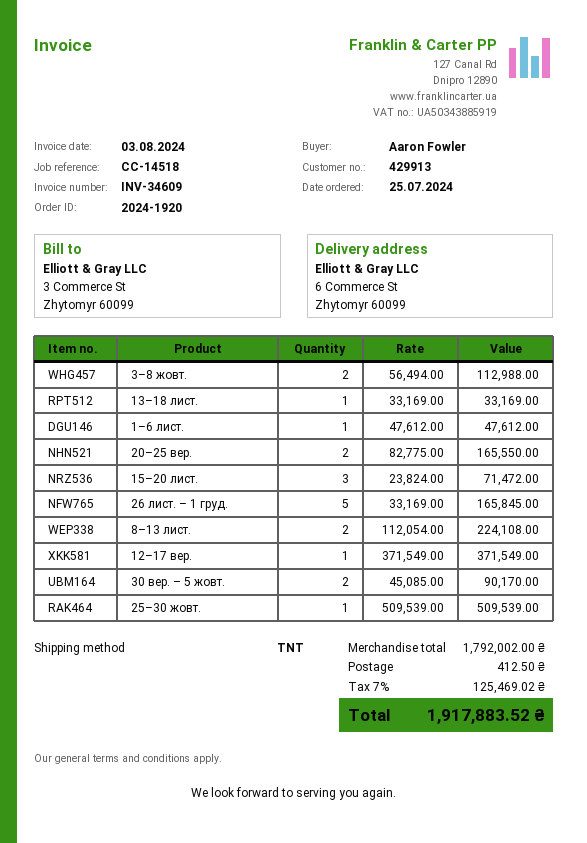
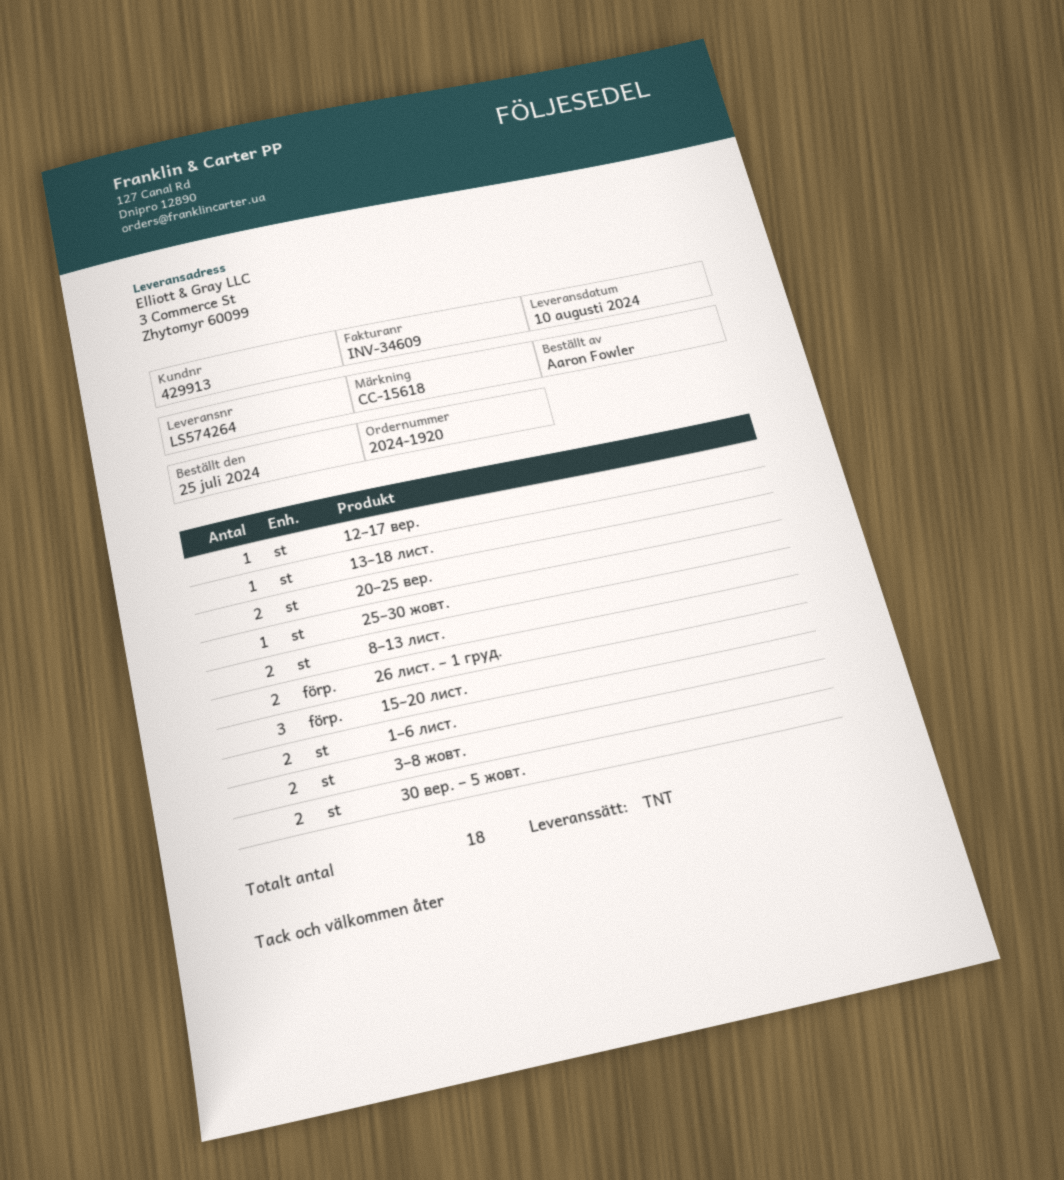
reference: CC-14518 -> CC-15618
ship to: 6 Commerce St, Zhytomyr 60099 -> 3 Commerce St, Zhytomyr 60099
1–6 лист.: 1 -> 2
26 лист. – 1 груд.: 5 -> 2

